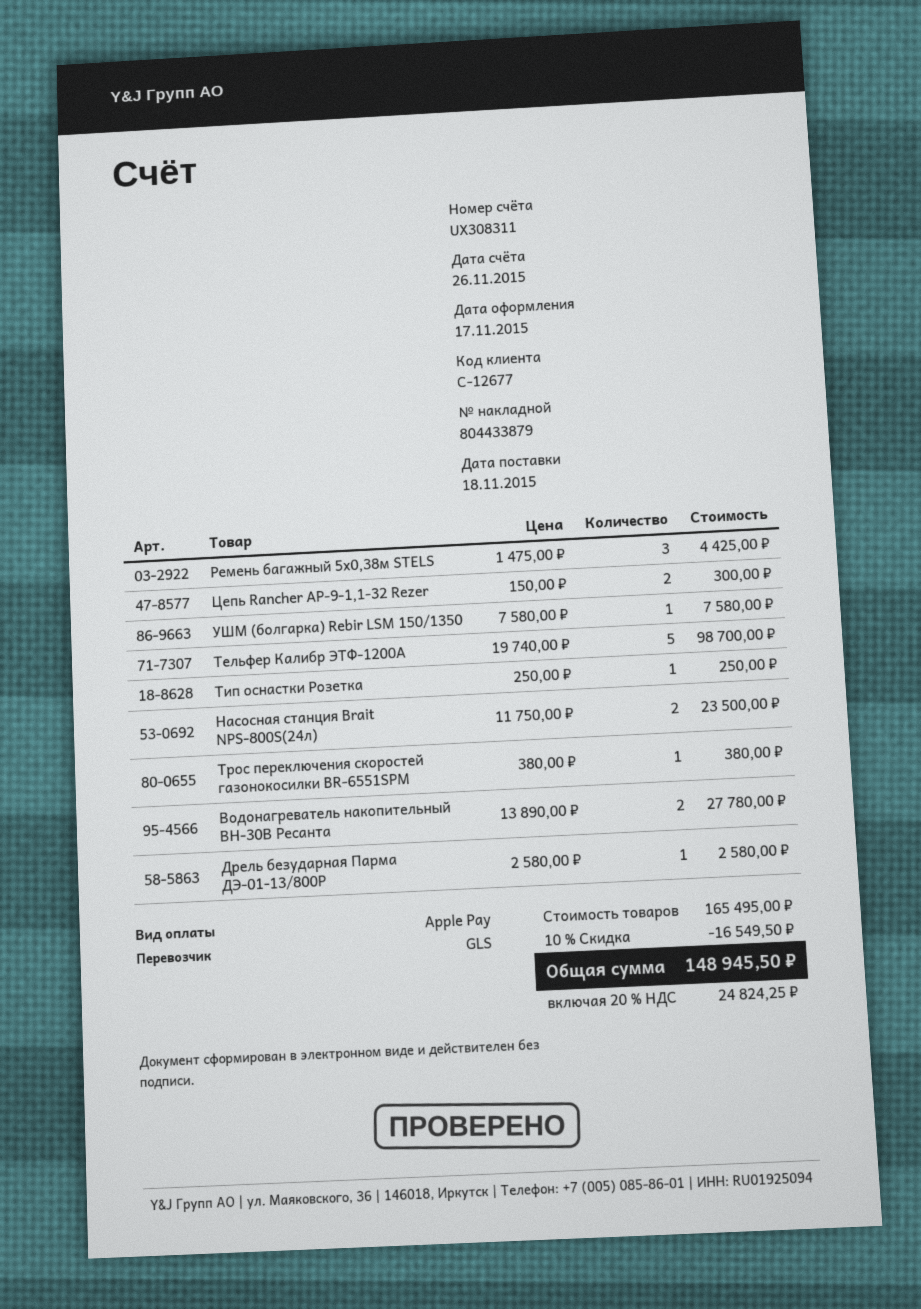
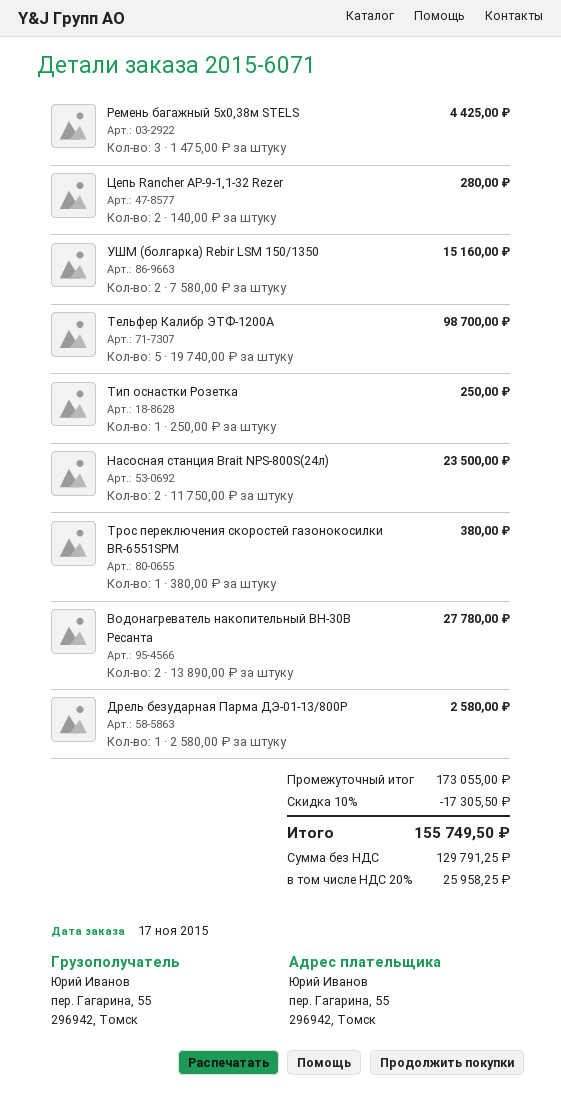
Цепь Rancher AP-9-1,1-32 Rezer: 2 x 150.00 = 300.00 -> 2 x 140.00 = 280.00
УШМ (болгарка) Rebir LSM 150/1350: 1 x 7580.00 = 7580.00 -> 2 x 7580.00 = 15160.00
subtotal: 165495.00 -> 173055.00
discount: 10% = 16549.50 -> 10% = 17305.50
tax: 20% = 24824.25 -> 20% = 25958.25
total: 148945.50 -> 155749.50

